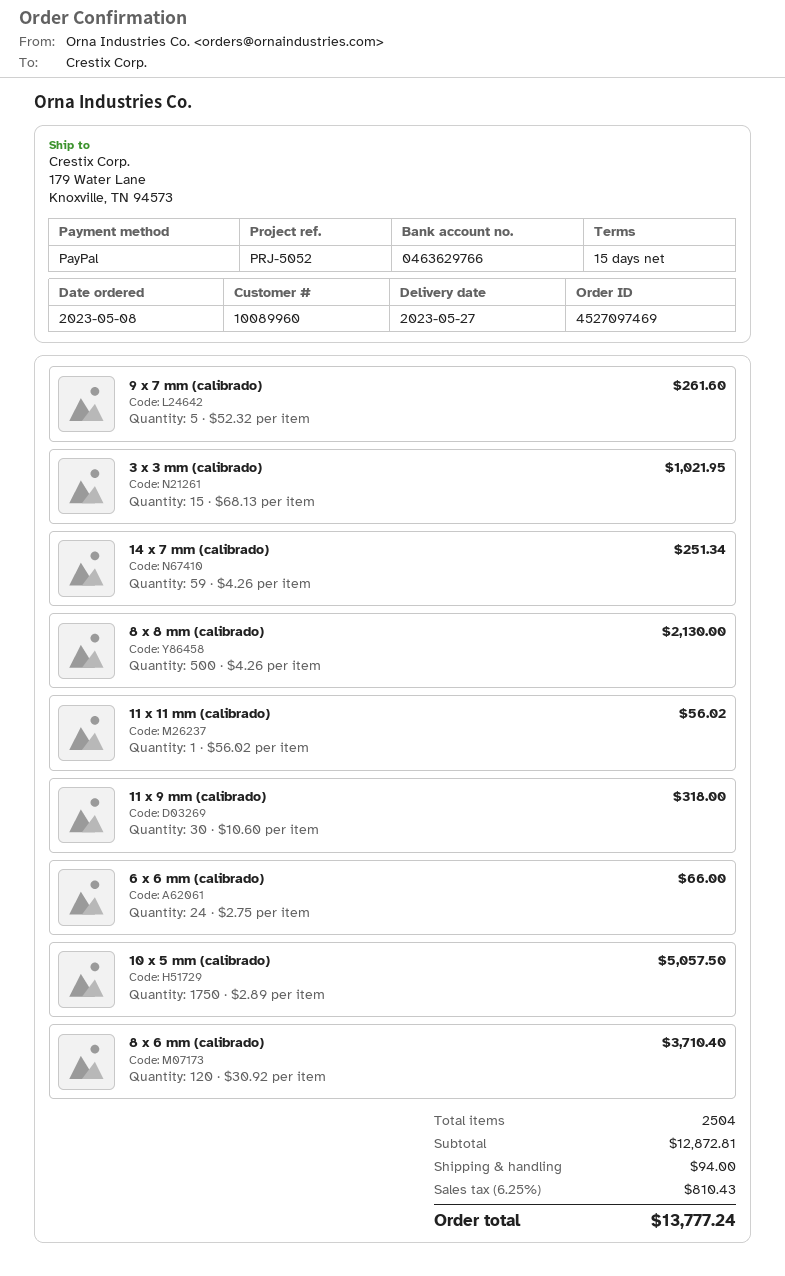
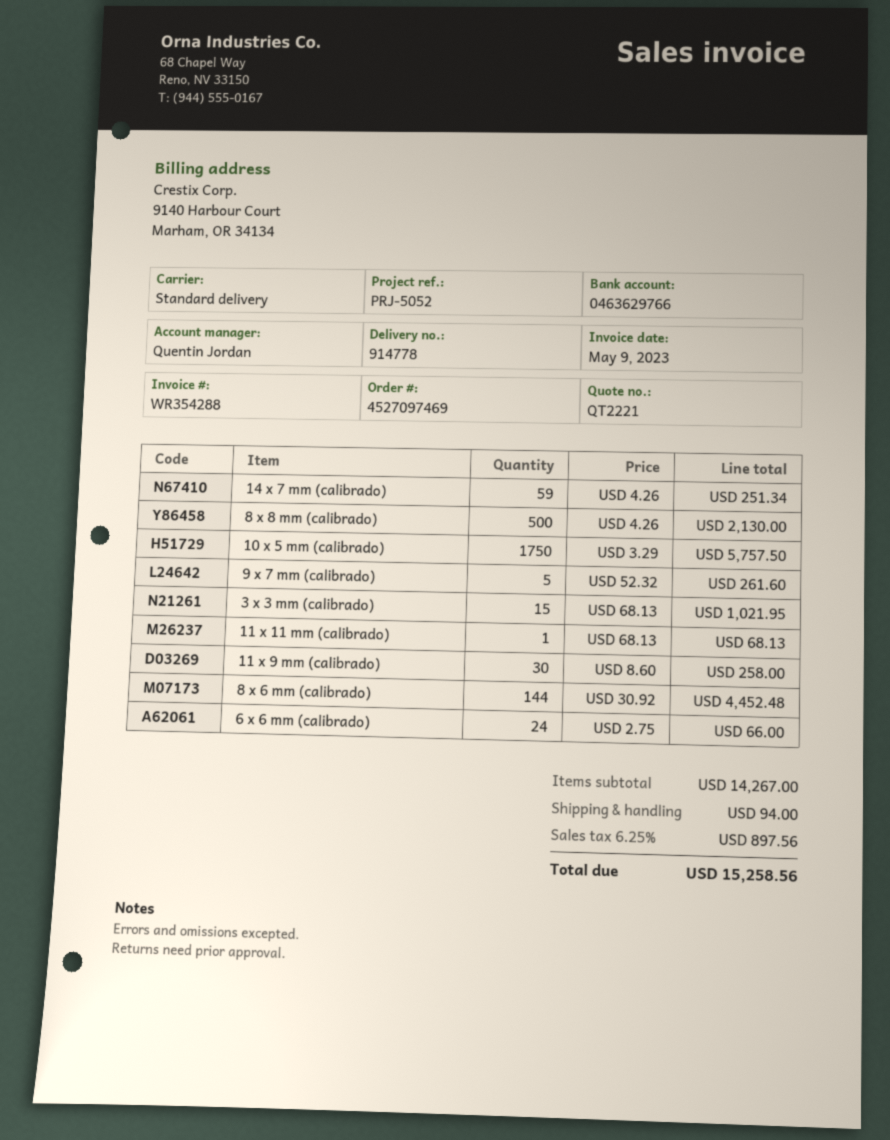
11 x 11 mm (calibrado): 1 x 56.02 = 56.02 -> 1 x 68.13 = 68.13
11 x 9 mm (calibrado): 30 x 10.60 = 318.00 -> 30 x 8.60 = 258.00
10 x 5 mm (calibrado): 1750 x 2.89 = 5057.50 -> 1750 x 3.29 = 5757.50
8 x 6 mm (calibrado): 120 x 30.92 = 3710.40 -> 144 x 30.92 = 4452.48
subtotal: 12872.81 -> 14267.00
tax: 6.25% = 810.43 -> 6.25% = 897.56
total: 13777.24 -> 15258.56

